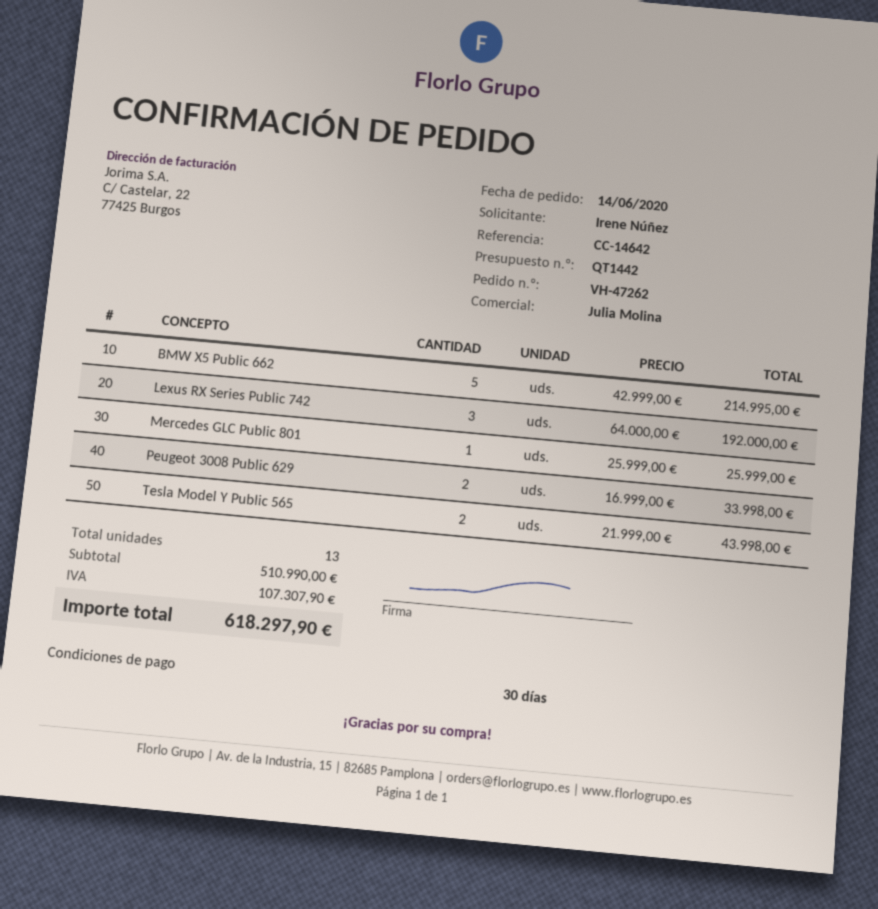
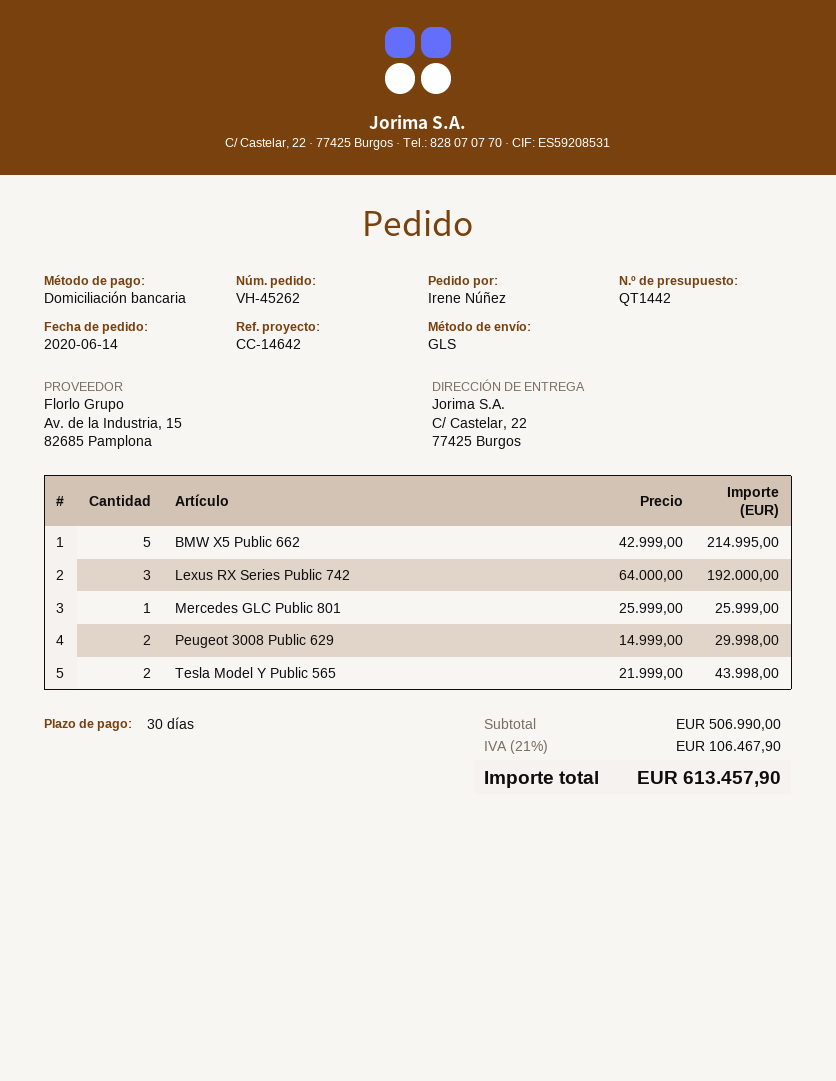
order number: VH-47262 -> VH-45262
Peugeot 3008 Public 629: 2 x 16999.00 = 33998.00 -> 2 x 14999.00 = 29998.00
subtotal: 510990.00 -> 506990.00
tax: 107307.90 -> 106467.90
total: 618297.90 -> 613457.90

